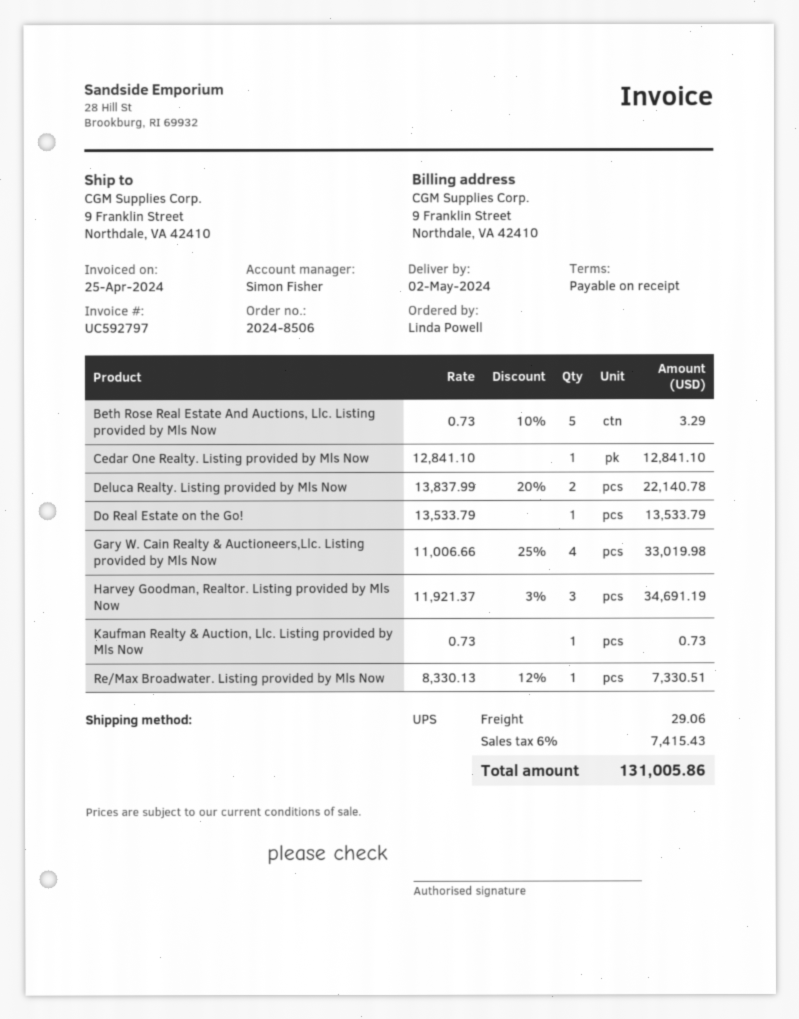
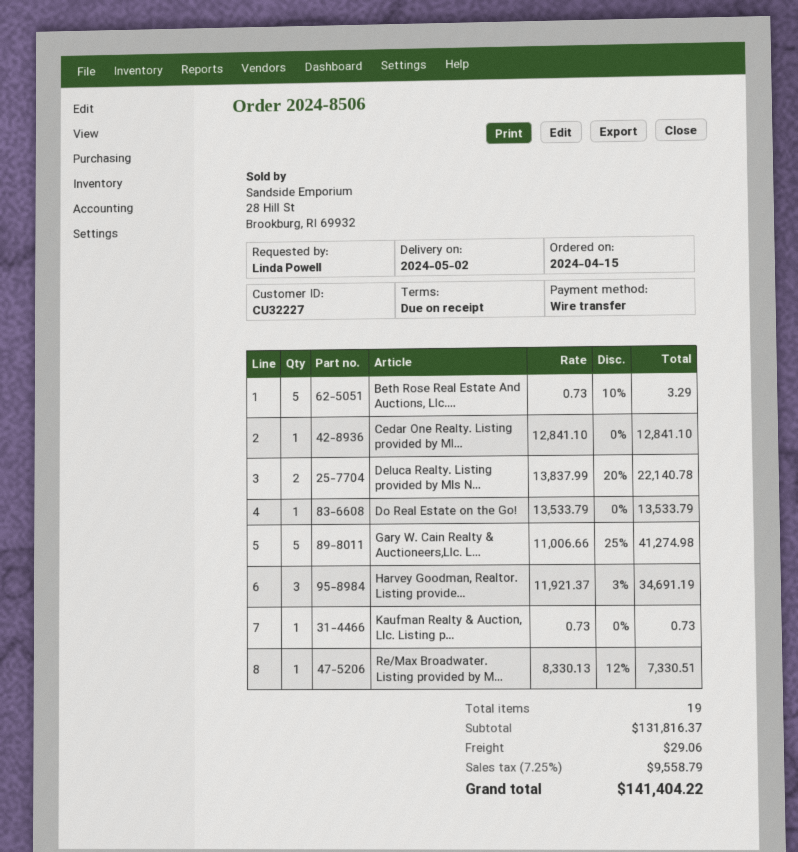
Gary W. Cain Realty & Auctioneers,Llc. Listing provided by Mls Now: 4 x 11006.66 - 25% = 33019.98 -> 5 x 11006.66 - 25% = 41274.98
tax: 6% = 7415.43 -> 7.25% = 9558.79
total: 131005.86 -> 141404.22

